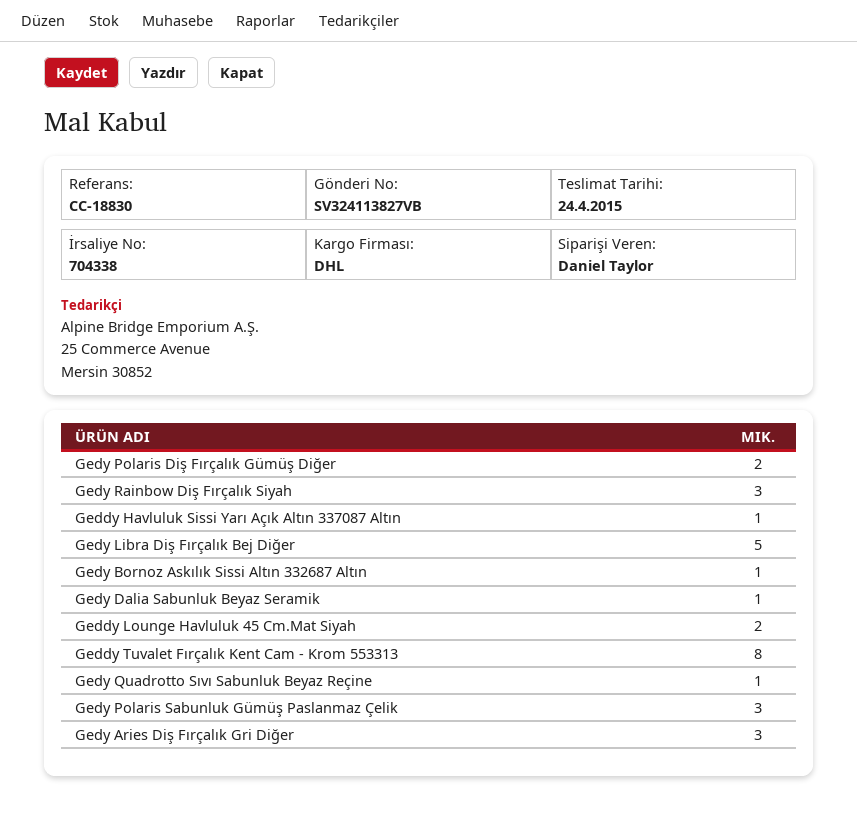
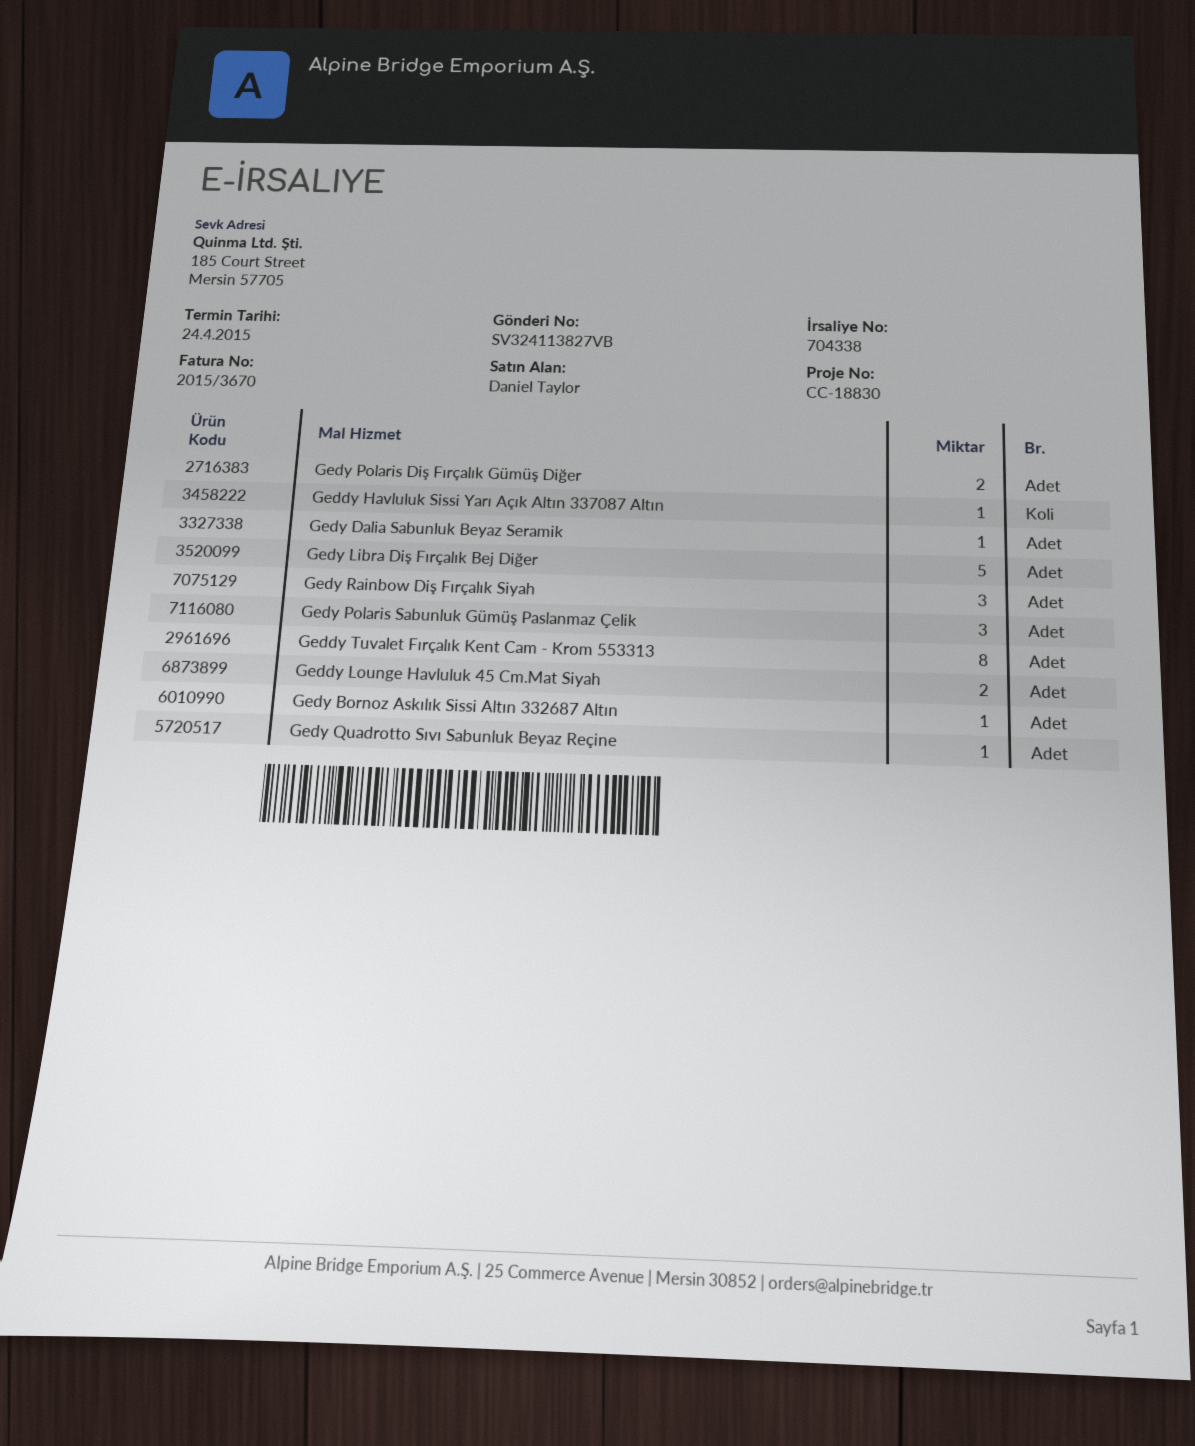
Gedy Aries Diş Fırçalık Gri Diğer: 3 -> none

